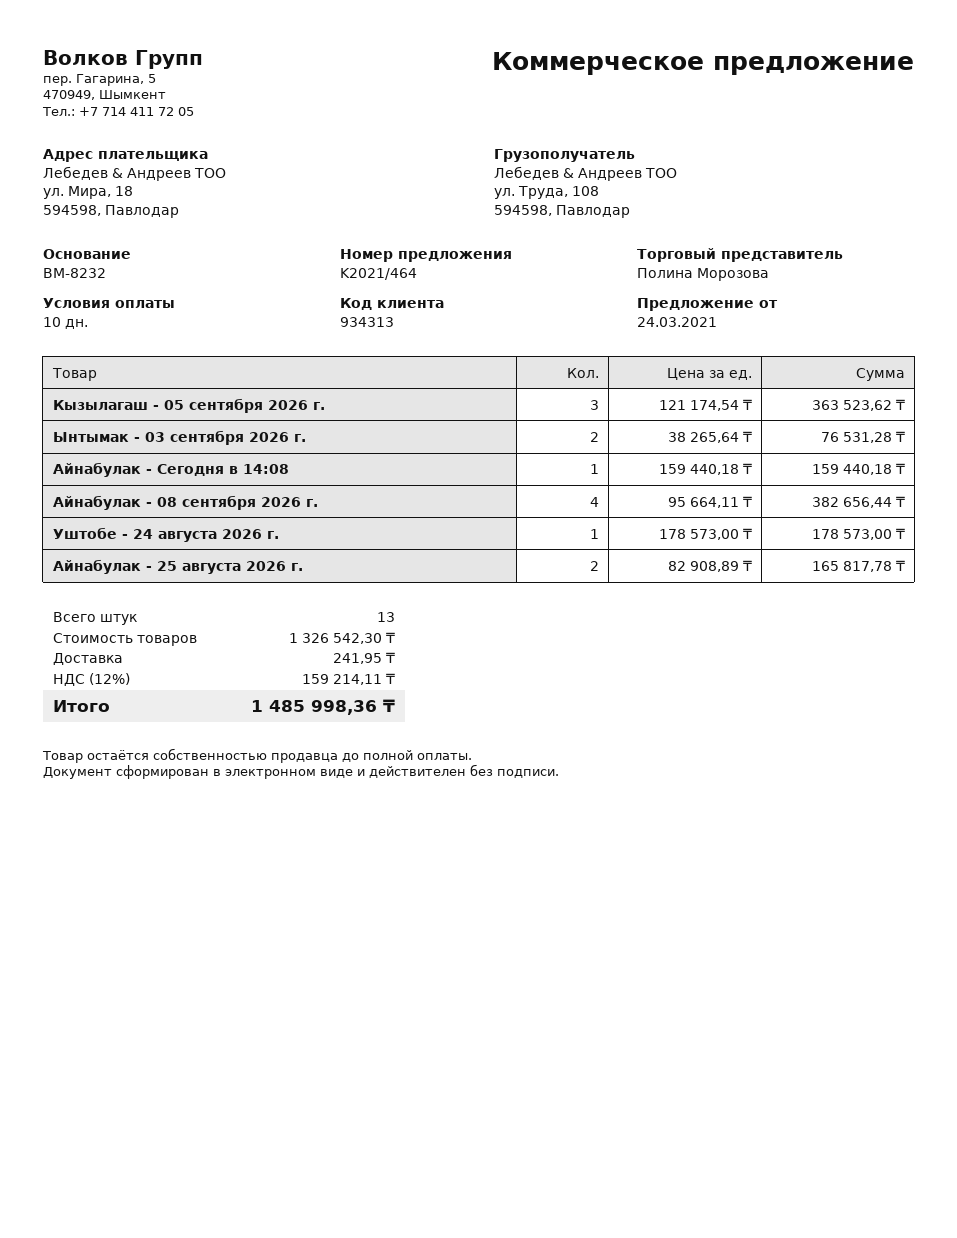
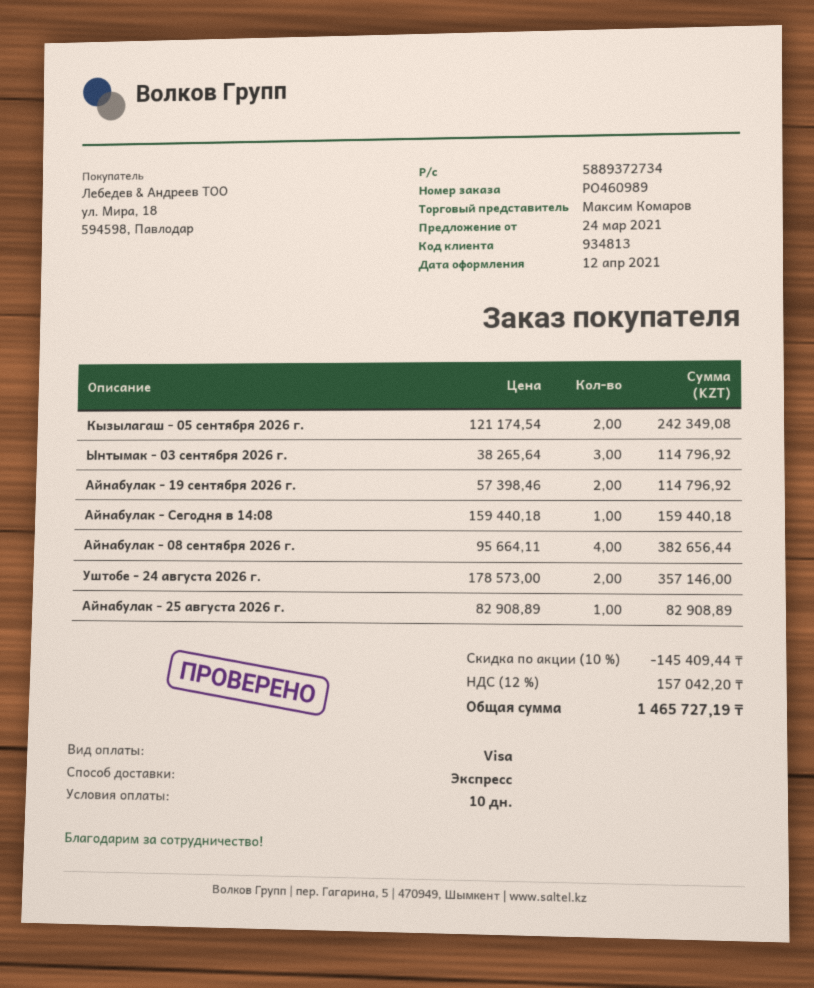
customer number: 934313 -> 934813
sales rep: Полина Морозова -> Максим Комаров
Кызылагаш - 05 сентября 2026 г.: 3 x 121174.54 = 363523.62 -> 2 x 121174.54 = 242349.08
Ынтымак - 03 сентября 2026 г.: 2 x 38265.64 = 76531.28 -> 3 x 38265.64 = 114796.92
Уштобе - 24 августа 2026 г.: 1 x 178573.00 = 178573.00 -> 2 x 178573.00 = 357146.00
Айнабулак - 25 августа 2026 г.: 2 x 82908.89 = 165817.78 -> 1 x 82908.89 = 82908.89
Айнабулак - 19 сентября 2026 г.: none -> 2 x 57398.46 = 114796.92
discount: none -> 10% = 145409.44
shipping: 241.95 -> none
tax: 12% = 159214.11 -> 12% = 157042.20
total: 1485998.36 -> 1465727.19

